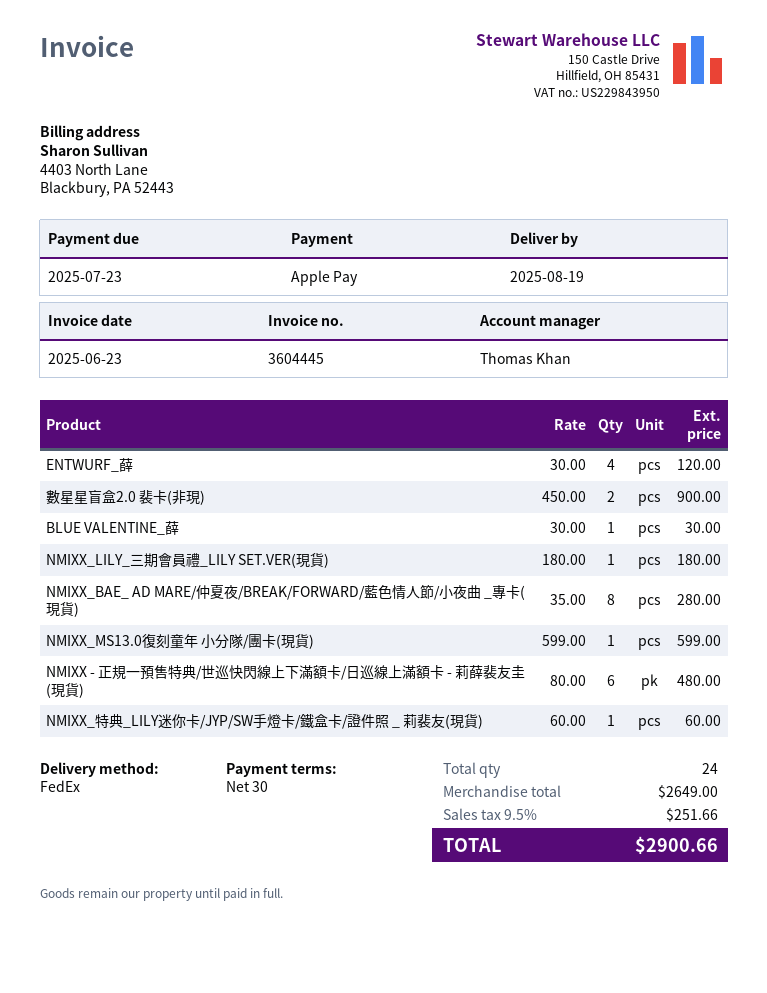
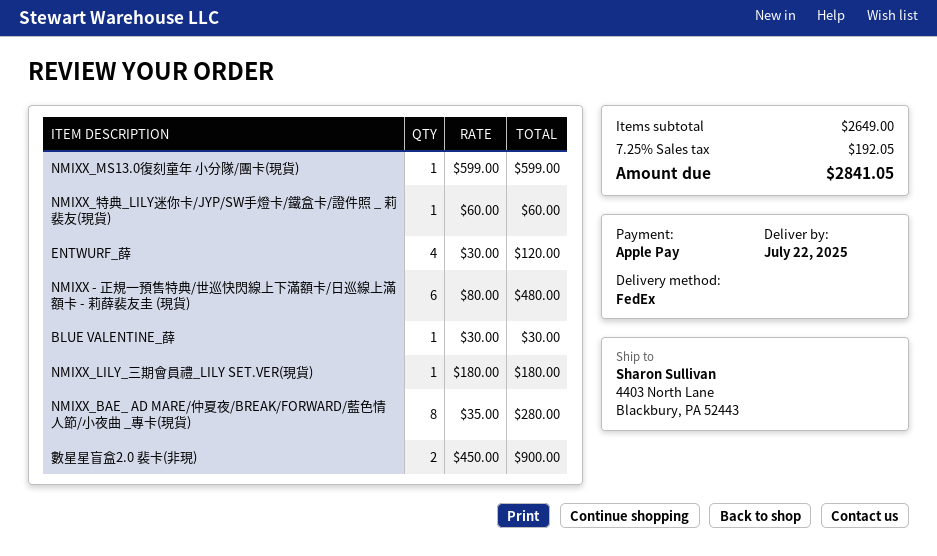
delivery date: 2025-08-19 -> 2025-07-22
tax: 9.5% = 251.66 -> 7.25% = 192.05
total: 2900.66 -> 2841.05

